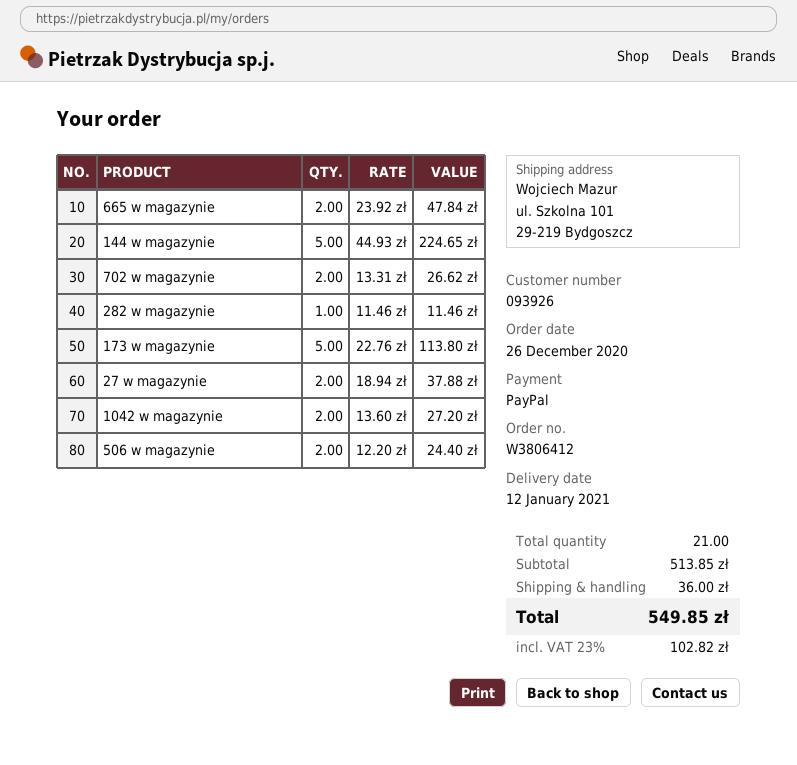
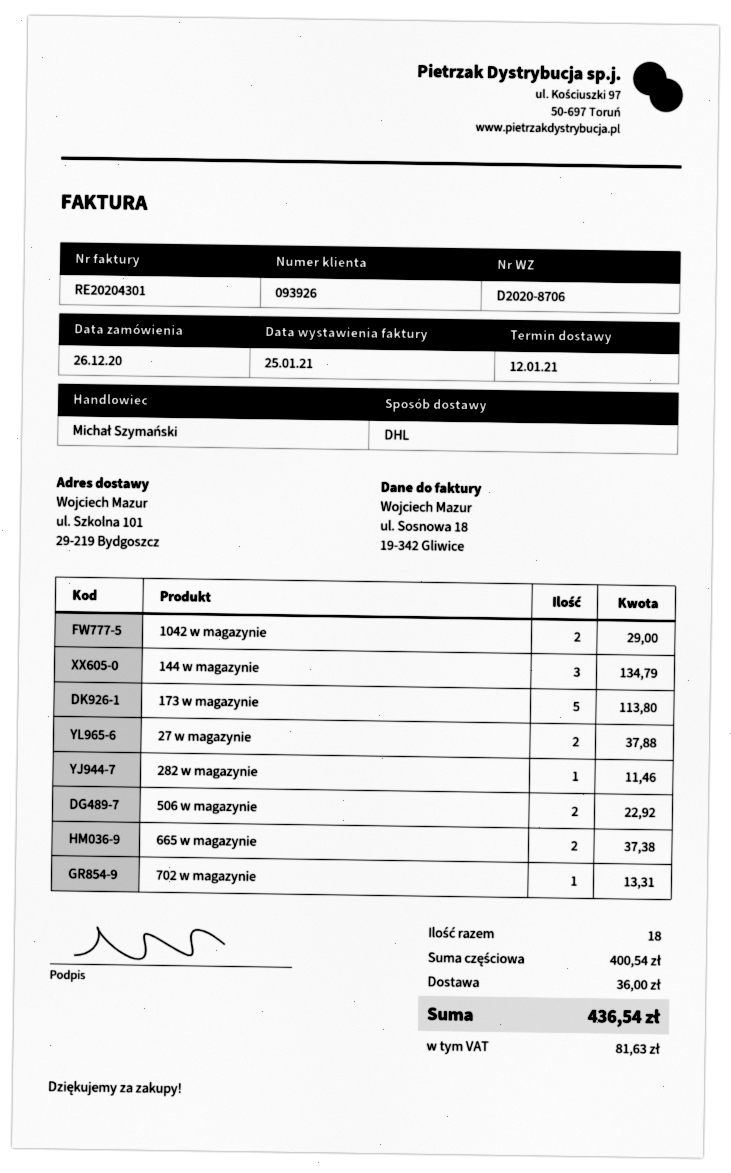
665 w magazynie: 2 for 47.84 -> 2 for 37.38
144 w magazynie: 5 for 224.65 -> 3 for 134.79
702 w magazynie: 2 for 26.62 -> 1 for 13.31
1042 w magazynie: 2 for 27.20 -> 2 for 29.00
506 w magazynie: 2 for 24.40 -> 2 for 22.92
total quantity: 21 -> 18
subtotal: 513.85 -> 400.54
tax: 102.82 -> 81.63
total: 549.85 -> 436.54

